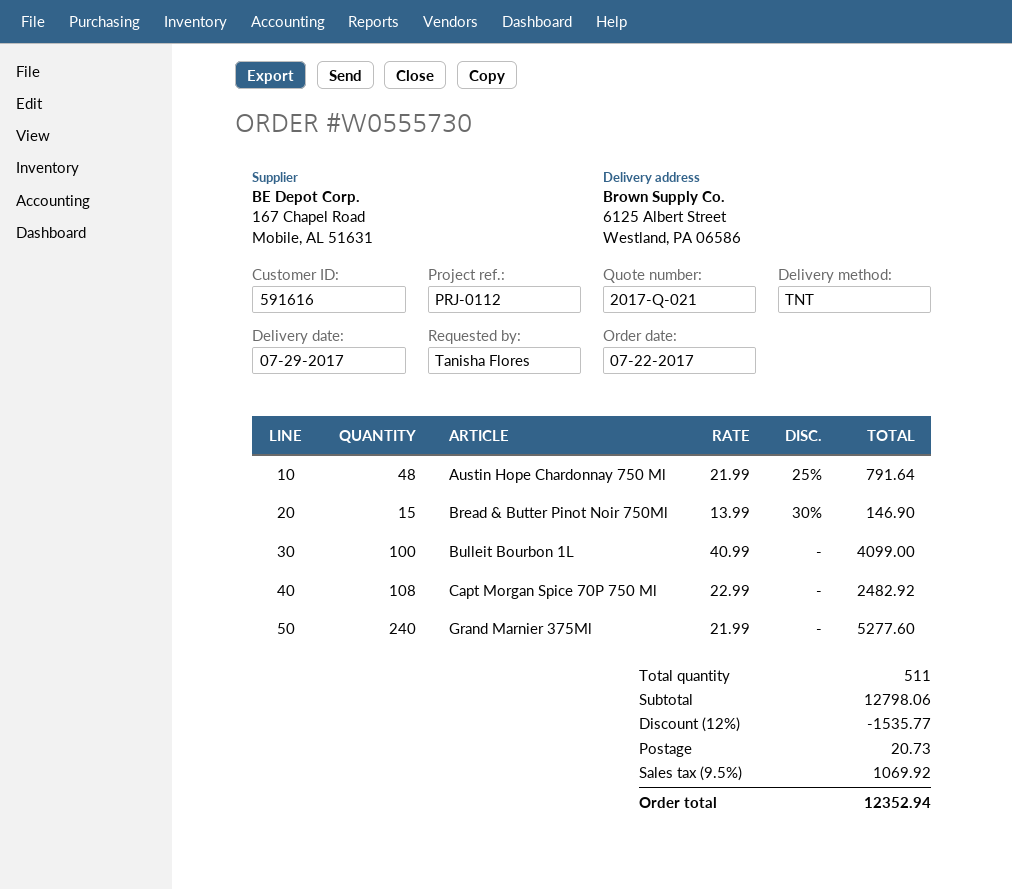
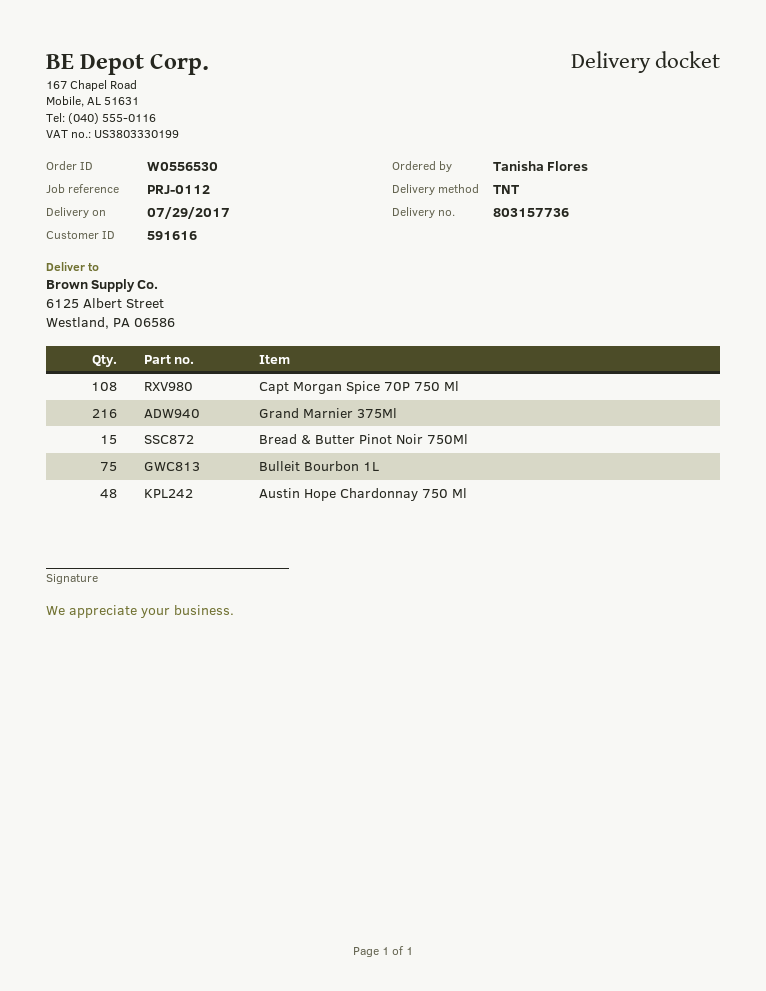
order number: W0555730 -> W0556530
Bulleit Bourbon 1L: 100 -> 75
Grand Marnier 375Ml: 240 -> 216

